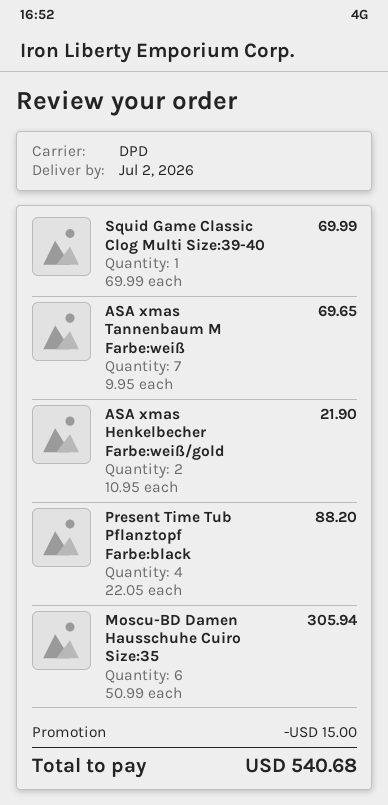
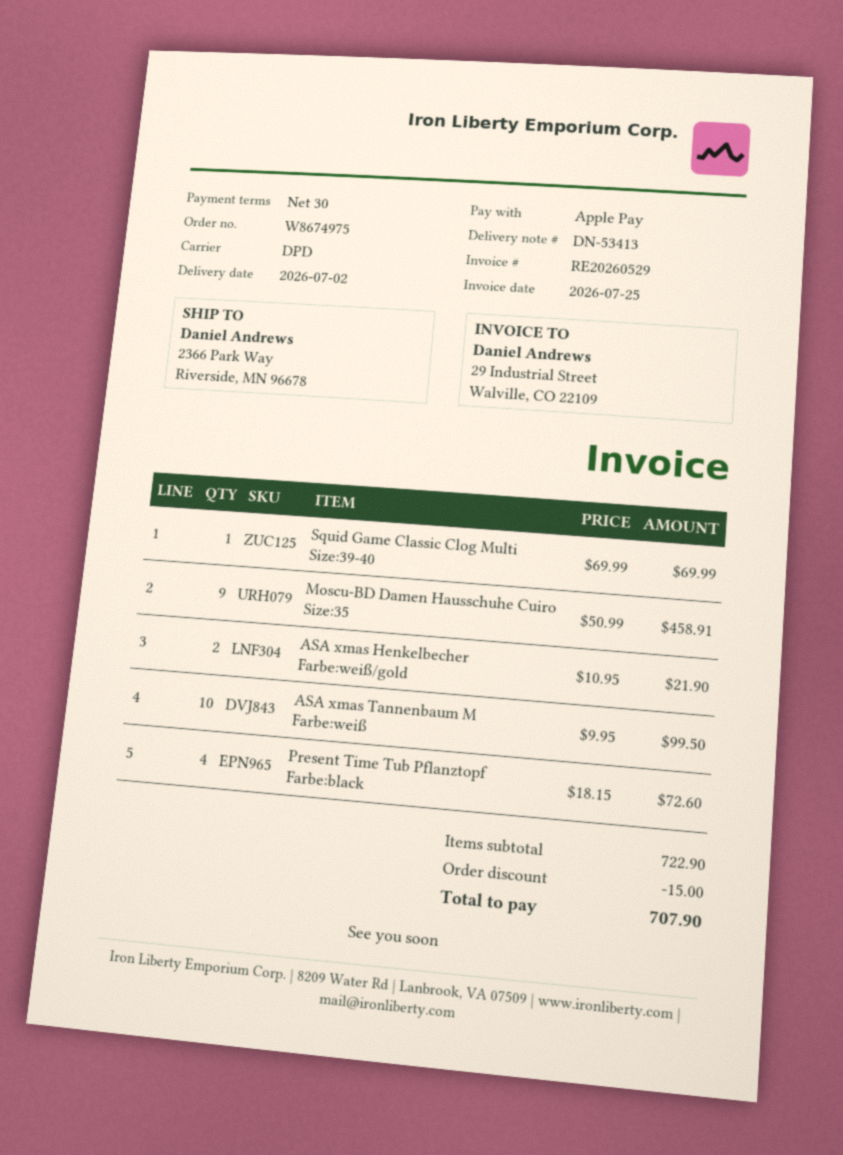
ASA xmas Tannenbaum M Farbe:weiß: 7 x 9.95 = 69.65 -> 10 x 9.95 = 99.50
Present Time Tub Pflanztopf Farbe:black: 4 x 22.05 = 88.20 -> 4 x 18.15 = 72.60
Moscu-BD Damen Hausschuhe Cuiro Size:35: 6 x 50.99 = 305.94 -> 9 x 50.99 = 458.91
total: 540.68 -> 707.90

